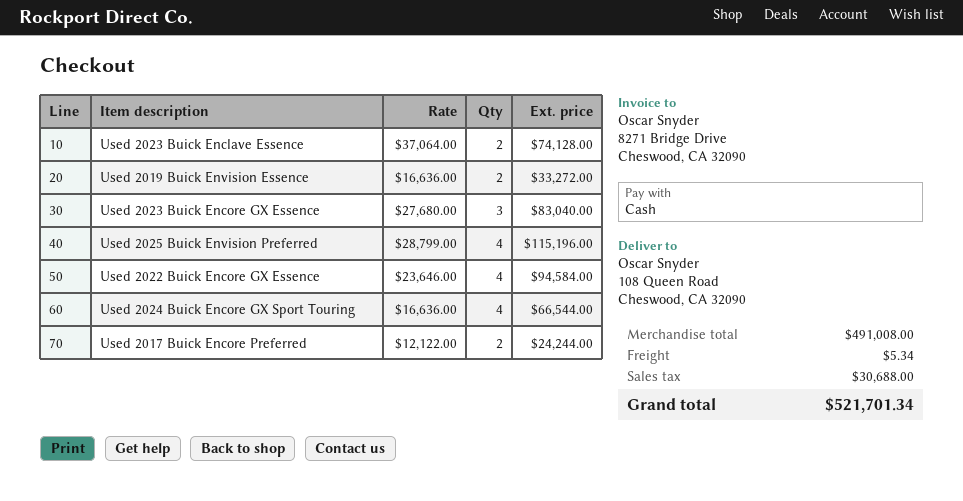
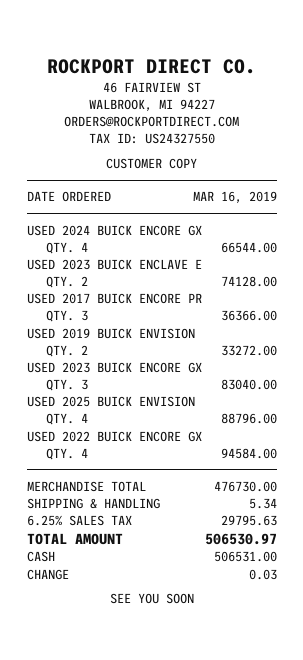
Used 2025 Buick Envision Preferred: 4 for 115196.00 -> 4 for 88796.00
Used 2017 Buick Encore Preferred: 2 for 24244.00 -> 3 for 36366.00
subtotal: 491008.00 -> 476730.00
tax: 30688.00 -> 29795.63
total: 521701.34 -> 506530.97

